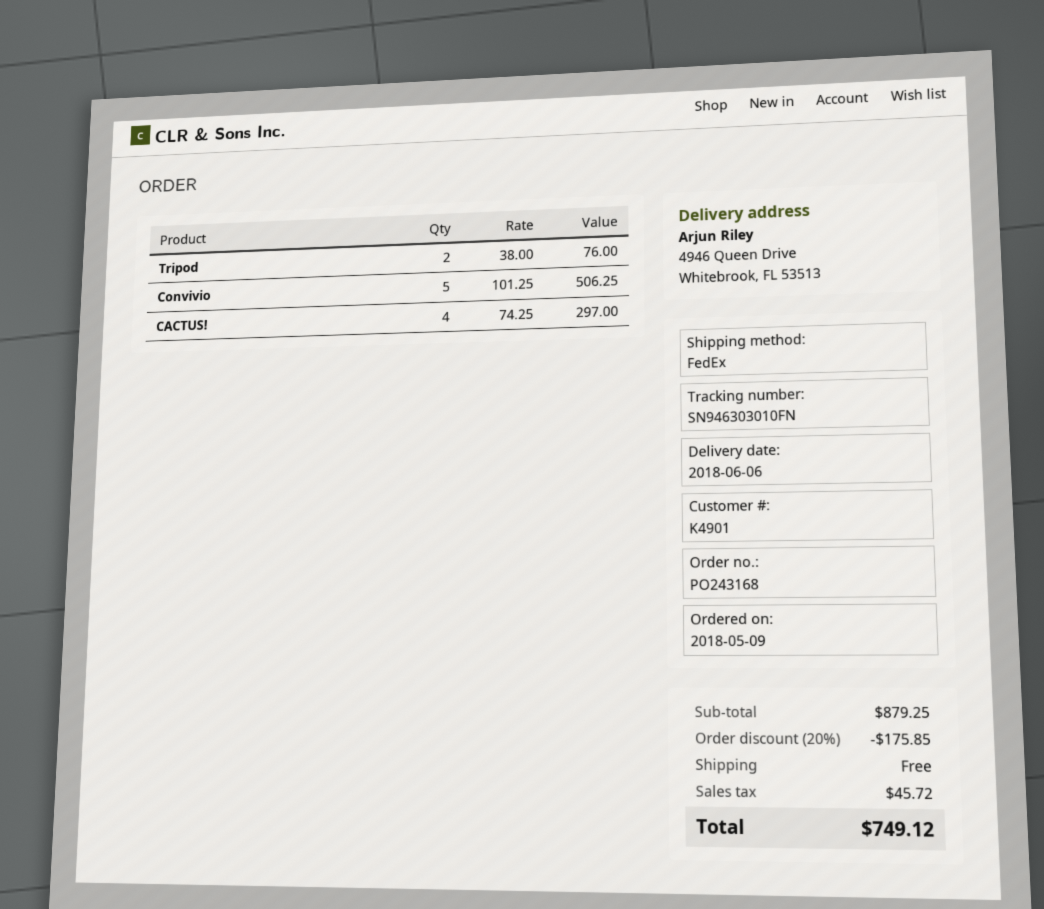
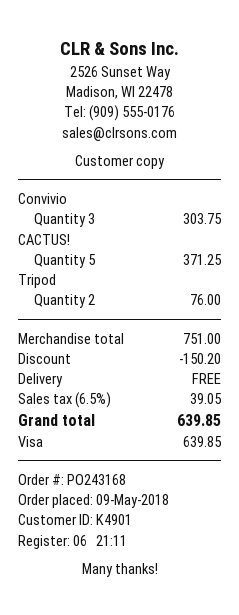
Convivio: 5 for 506.25 -> 3 for 303.75
CACTUS!: 4 for 297.00 -> 5 for 371.25
subtotal: 879.25 -> 751.00
discount: 175.85 -> 150.20
tax: 45.72 -> 39.05
total: 749.12 -> 639.85

